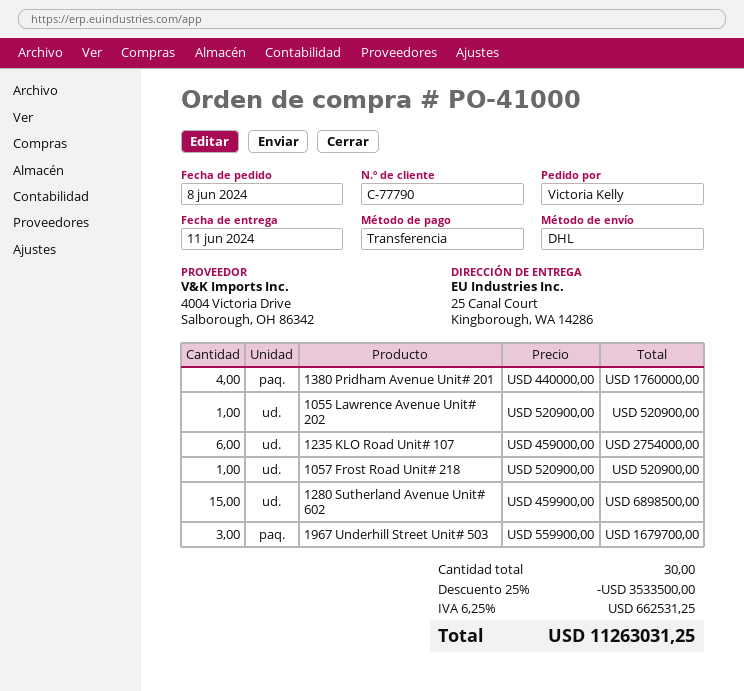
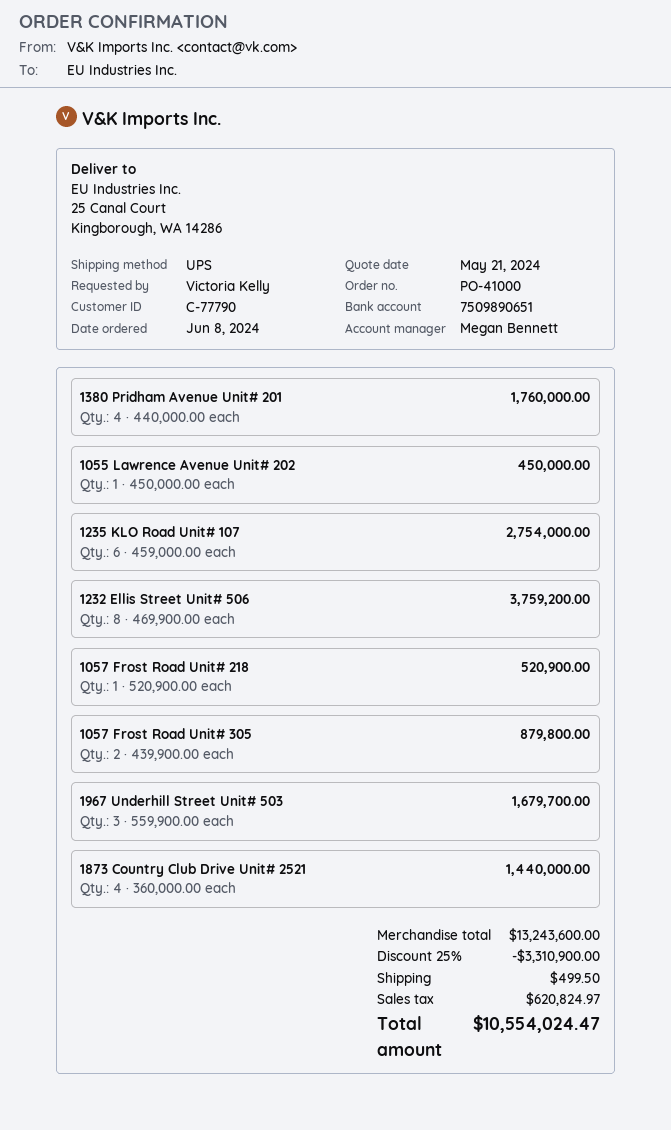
shipping method: DHL -> UPS
1055 Lawrence Avenue Unit# 202: 1 x 520900.00 = 520900.00 -> 1 x 450000.00 = 450000.00
1280 Sutherland Avenue Unit# 602: 15 x 459900.00 = 6898500.00 -> none
1232 Ellis Street Unit# 506: none -> 8 x 469900.00 = 3759200.00
1057 Frost Road Unit# 305: none -> 2 x 439900.00 = 879800.00
1873 Country Club Drive Unit# 2521: none -> 4 x 360000.00 = 1440000.00
discount: 25% = 3533500.00 -> 25% = 3310900.00
shipping: none -> 499.50
tax: 662531.25 -> 620824.97
total: 11263031.25 -> 10554024.47

